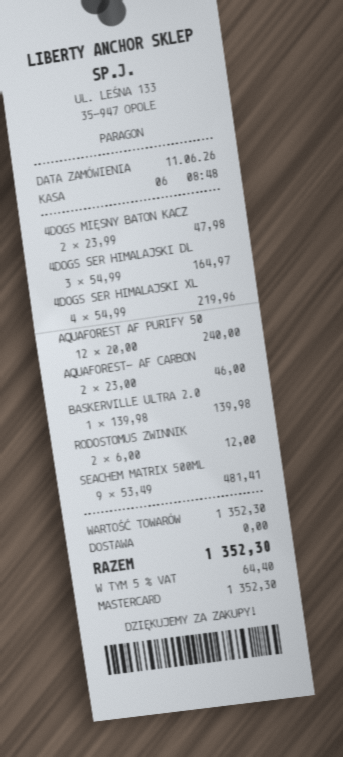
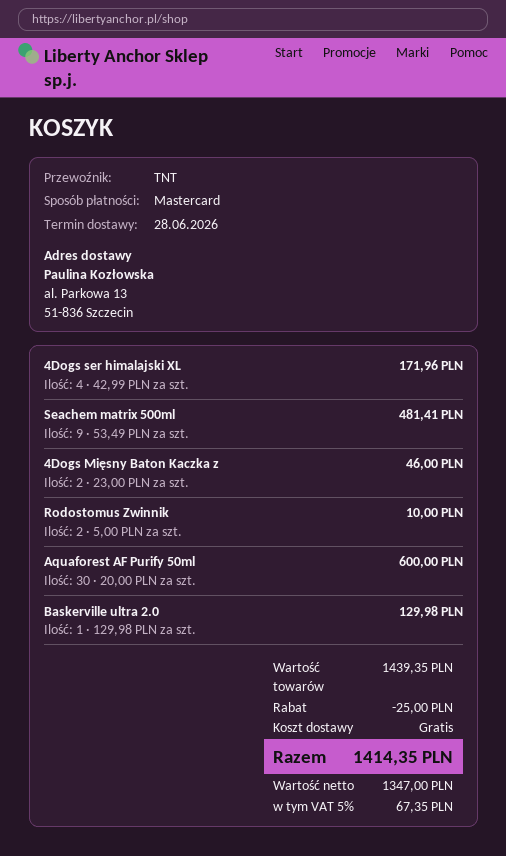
4DOGS MIĘSNY BATON KACZ: 2 x 23.99 = 47.98 -> 2 x 23.00 = 46.00
4DOGS SER HIMALAJSKI DL: 3 x 54.99 = 164.97 -> none
4DOGS SER HIMALAJSKI XL: 4 x 54.99 = 219.96 -> 4 x 42.99 = 171.96
AQUAFOREST AF PURIFY 50: 12 x 20.00 = 240.00 -> 30 x 20.00 = 600.00
AQUAFOREST- AF CARBON: 2 x 23.00 = 46.00 -> none
BASKERVILLE ULTRA 2.0: 1 x 139.98 = 139.98 -> 1 x 129.98 = 129.98
RODOSTOMUS ZWINNIK: 2 x 6.00 = 12.00 -> 2 x 5.00 = 10.00
subtotal: 1352.30 -> 1439.35
discount: none -> 25.00
tax: 5% = 64.40 -> 5% = 67.35
total: 1352.30 -> 1414.35

